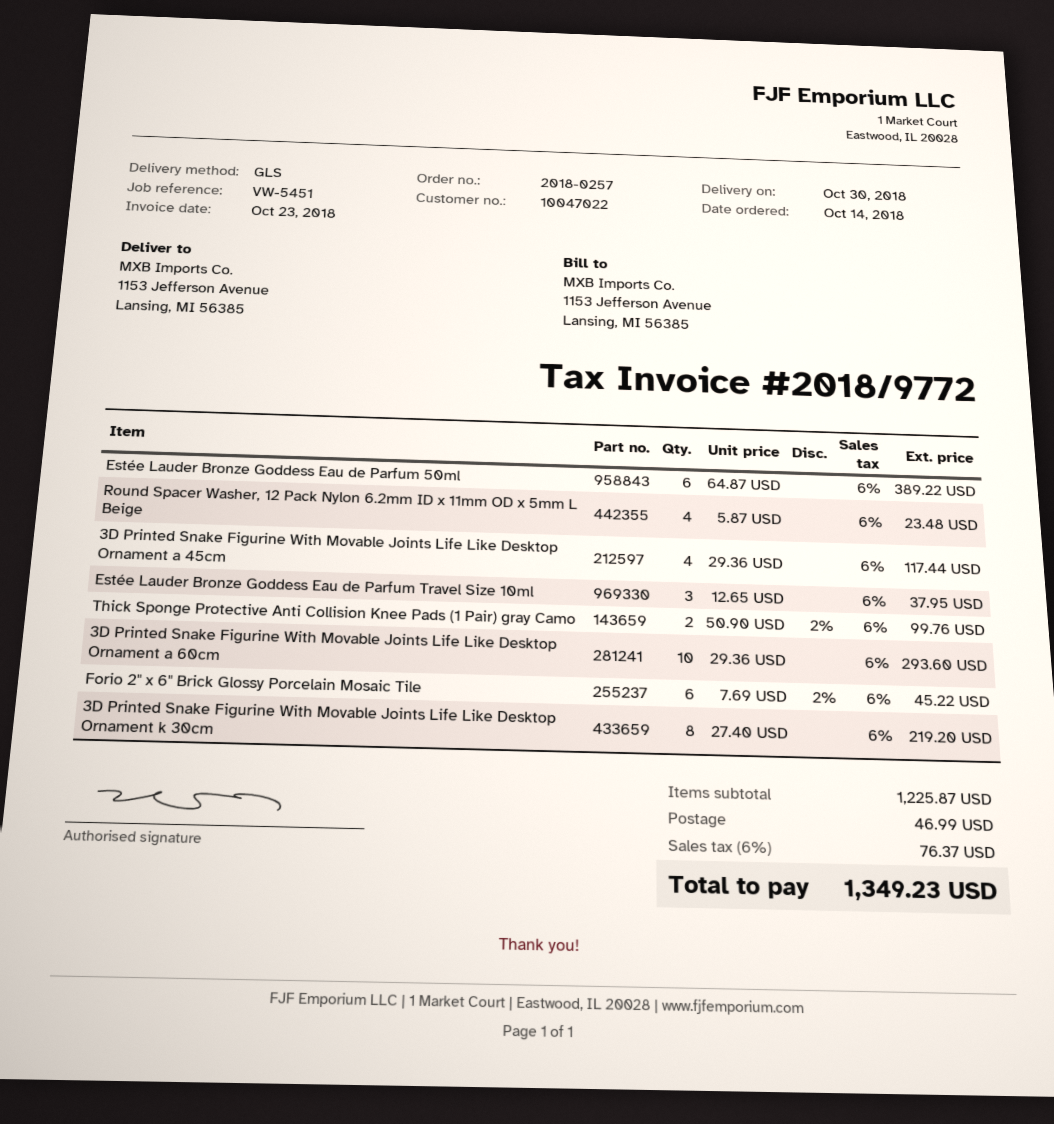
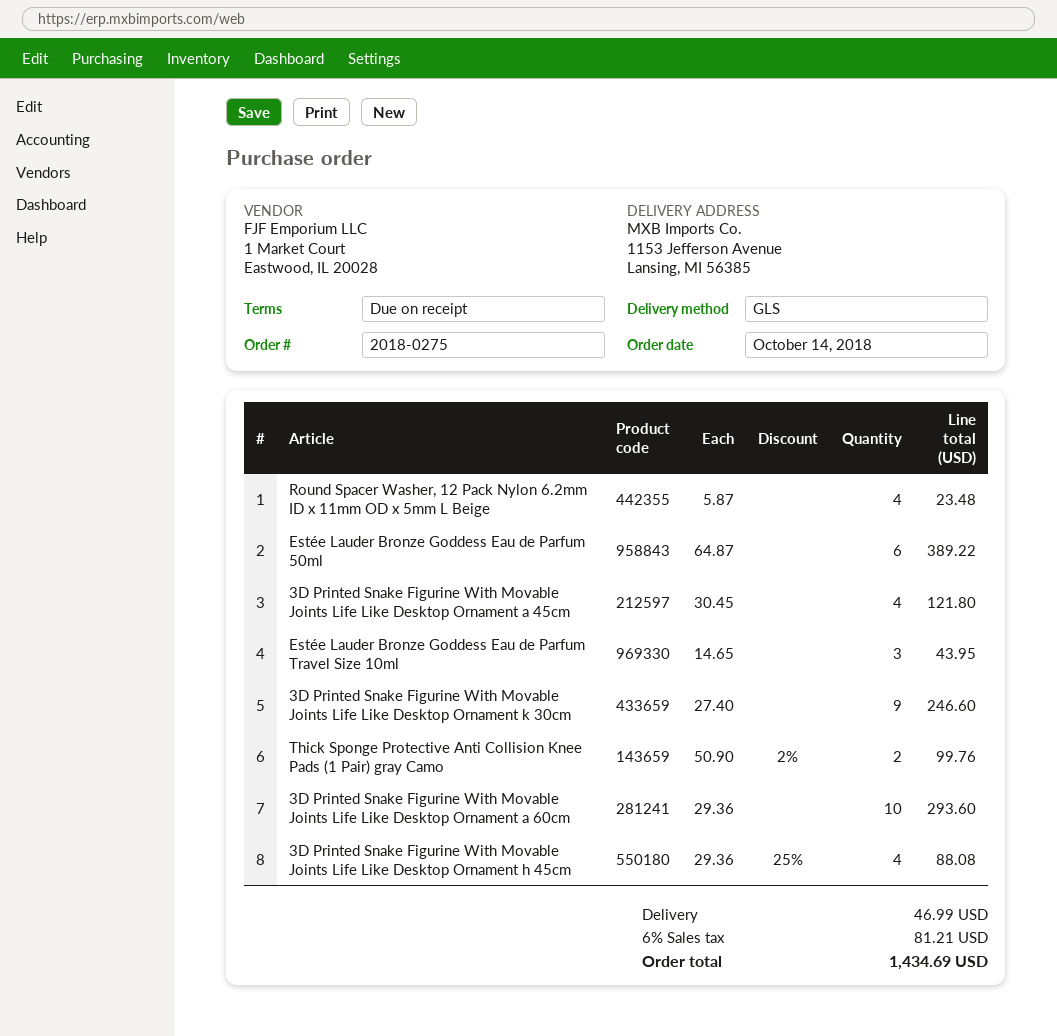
order number: 2018-0257 -> 2018-0275
3D Printed Snake Figurine With Movable Joints Life Like Desktop Ornament a 45cm: 4 x 29.36 = 117.44 -> 4 x 30.45 = 121.80
Estée Lauder Bronze Goddess Eau de Parfum Travel Size 10ml: 3 x 12.65 = 37.95 -> 3 x 14.65 = 43.95
Forio 2" x 6" Brick Glossy Porcelain Mosaic Tile: 6 x 7.69 - 2% = 45.22 -> none
3D Printed Snake Figurine With Movable Joints Life Like Desktop Ornament k 30cm: 8 x 27.40 = 219.20 -> 9 x 27.40 = 246.60
3D Printed Snake Figurine With Movable Joints Life Like Desktop Ornament h 45cm: none -> 4 x 29.36 - 25% = 88.08
tax: 6% = 76.37 -> 6% = 81.21
total: 1349.23 -> 1434.69

